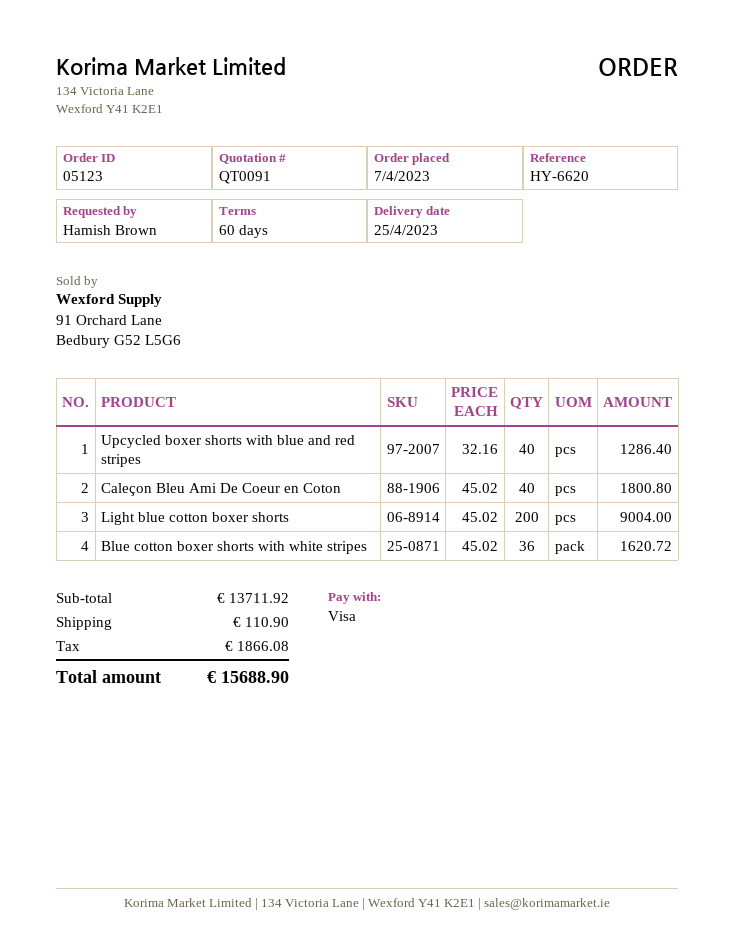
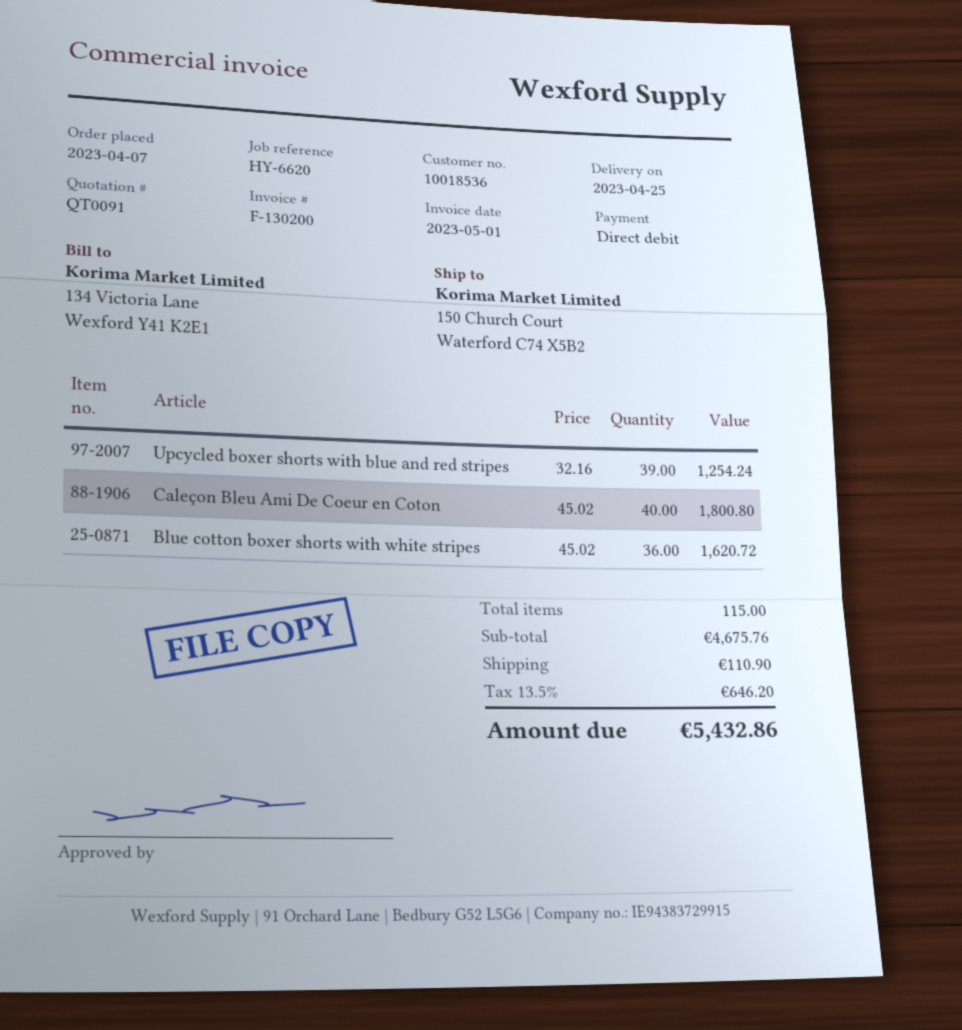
payment method: Visa -> direct debit
Upcycled boxer shorts with blue and red stripes: 40 x 32.16 = 1286.40 -> 39 x 32.16 = 1254.24
Light blue cotton boxer shorts: 200 x 45.02 = 9004.00 -> none
subtotal: 13711.92 -> 4675.76
tax: 1866.08 -> 646.20
total: 15688.90 -> 5432.86

